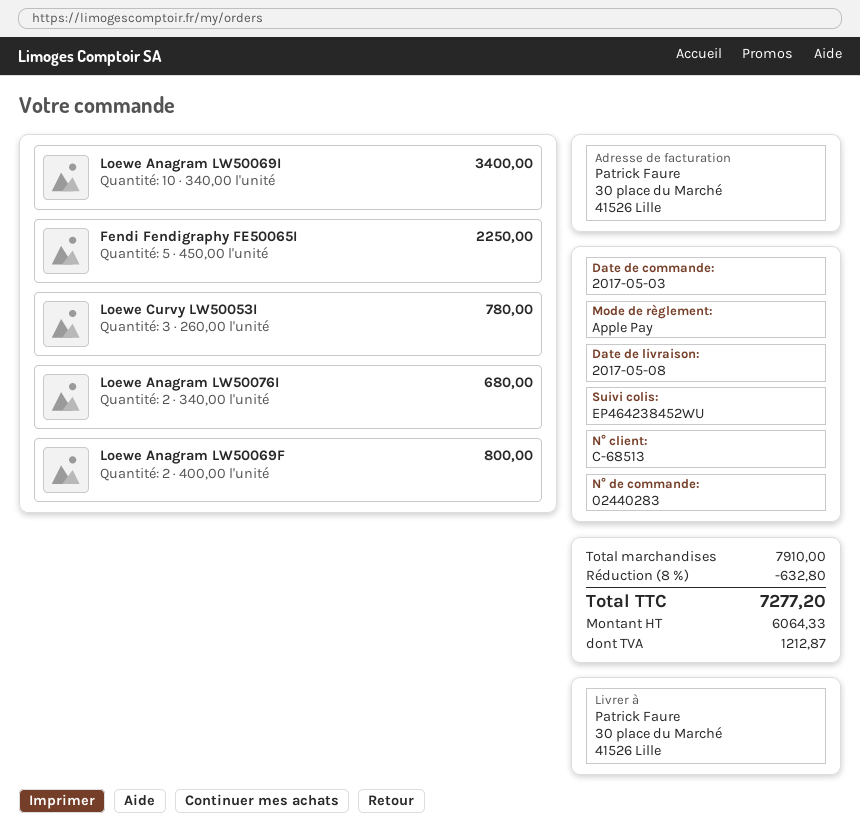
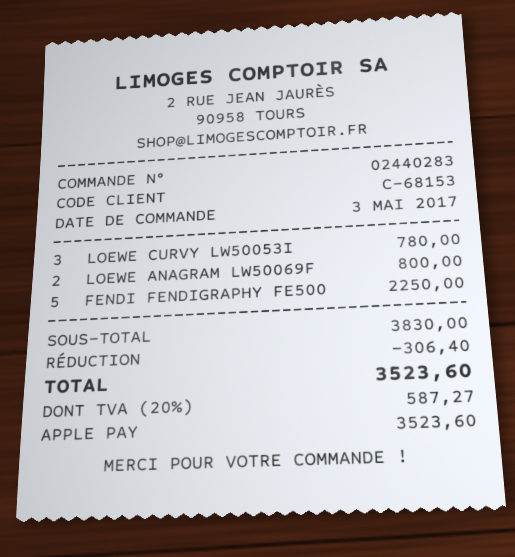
customer number: C-68513 -> C-68153
Loewe Anagram LW50069I: 10 for 3400.00 -> none
Loewe Anagram LW50076I: 2 for 680.00 -> none
subtotal: 7910.00 -> 3830.00
discount: 632.80 -> 306.40
tax: 1212.87 -> 587.27
total: 7277.20 -> 3523.60

